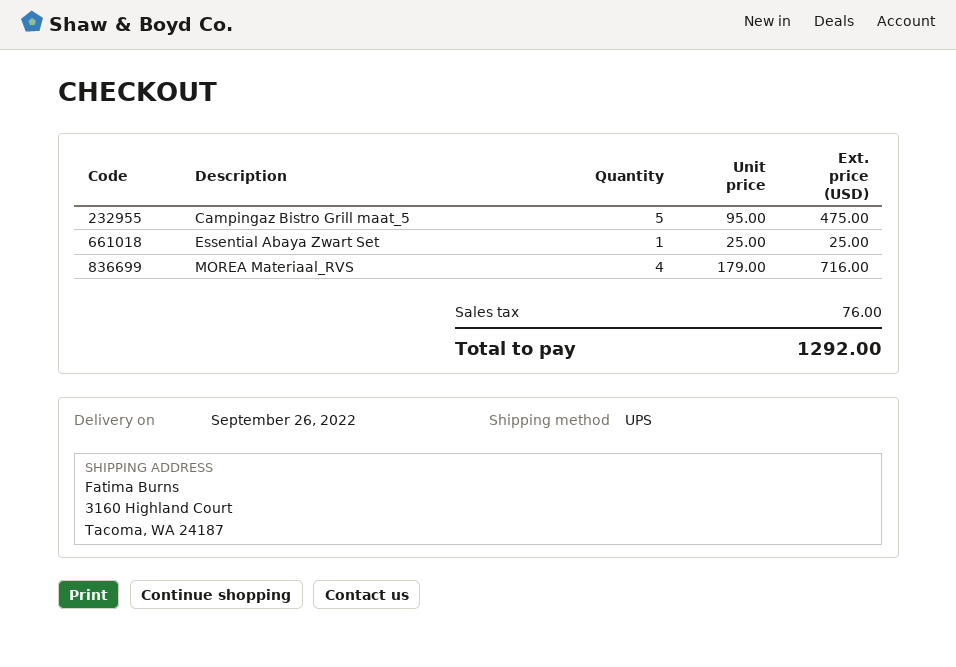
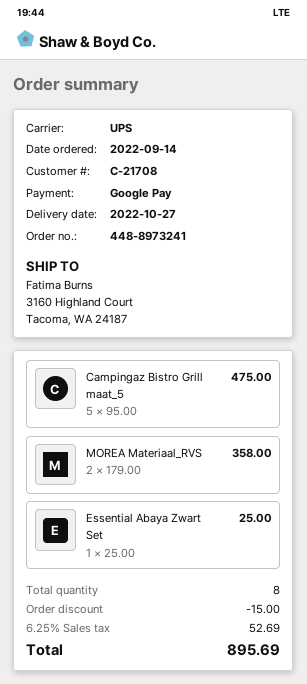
delivery date: 2022-09-26 -> 2022-10-27
MOREA Materiaal_RVS: 4 x 179.00 = 716.00 -> 2 x 179.00 = 358.00
discount: none -> 15.00
tax: 76.00 -> 52.69
total: 1292.00 -> 895.69

